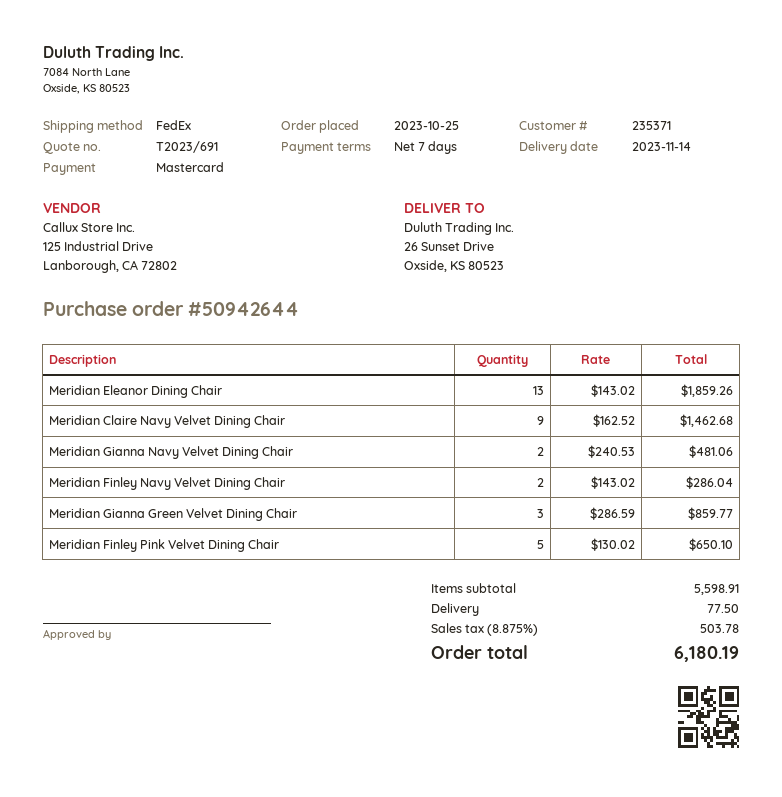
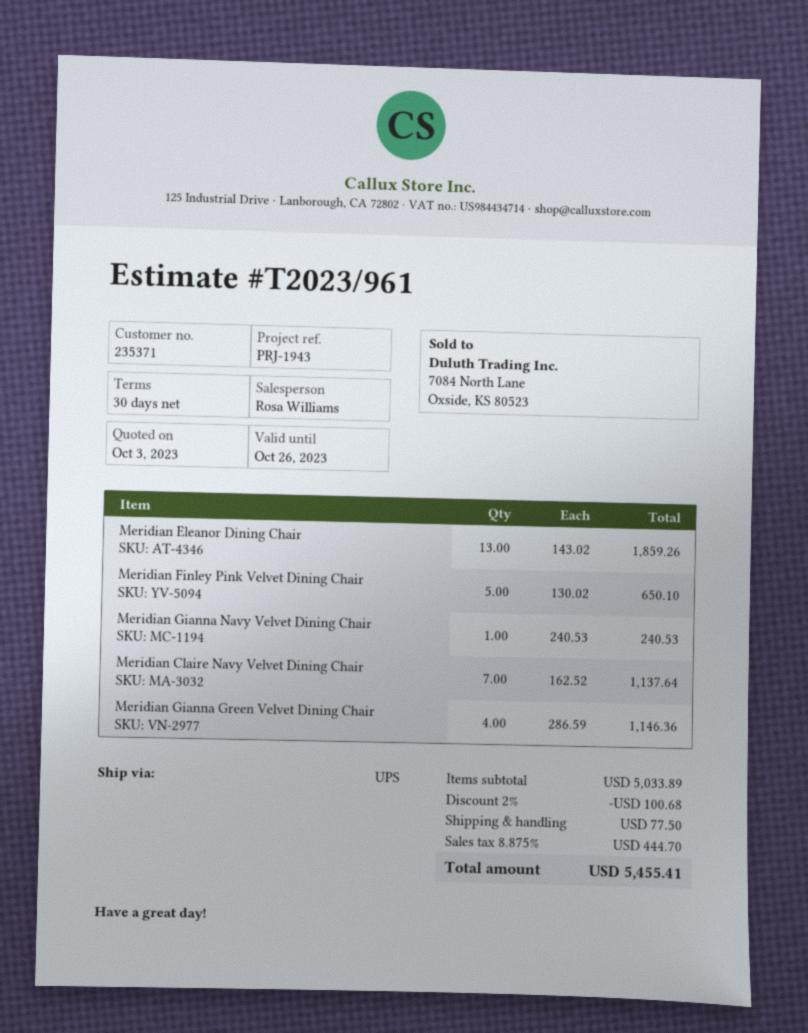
quote number: T2023/691 -> T2023/961
payment terms: 7 days -> 30 days
shipping method: FedEx -> UPS
Meridian Claire Navy Velvet Dining Chair: 9 x 162.52 = 1462.68 -> 7 x 162.52 = 1137.64
Meridian Gianna Navy Velvet Dining Chair: 2 x 240.53 = 481.06 -> 1 x 240.53 = 240.53
Meridian Finley Navy Velvet Dining Chair: 2 x 143.02 = 286.04 -> none
Meridian Gianna Green Velvet Dining Chair: 3 x 286.59 = 859.77 -> 4 x 286.59 = 1146.36
subtotal: 5598.91 -> 5033.89
discount: none -> 2% = 100.68
tax: 8.875% = 503.78 -> 8.875% = 444.70
total: 6180.19 -> 5455.41

